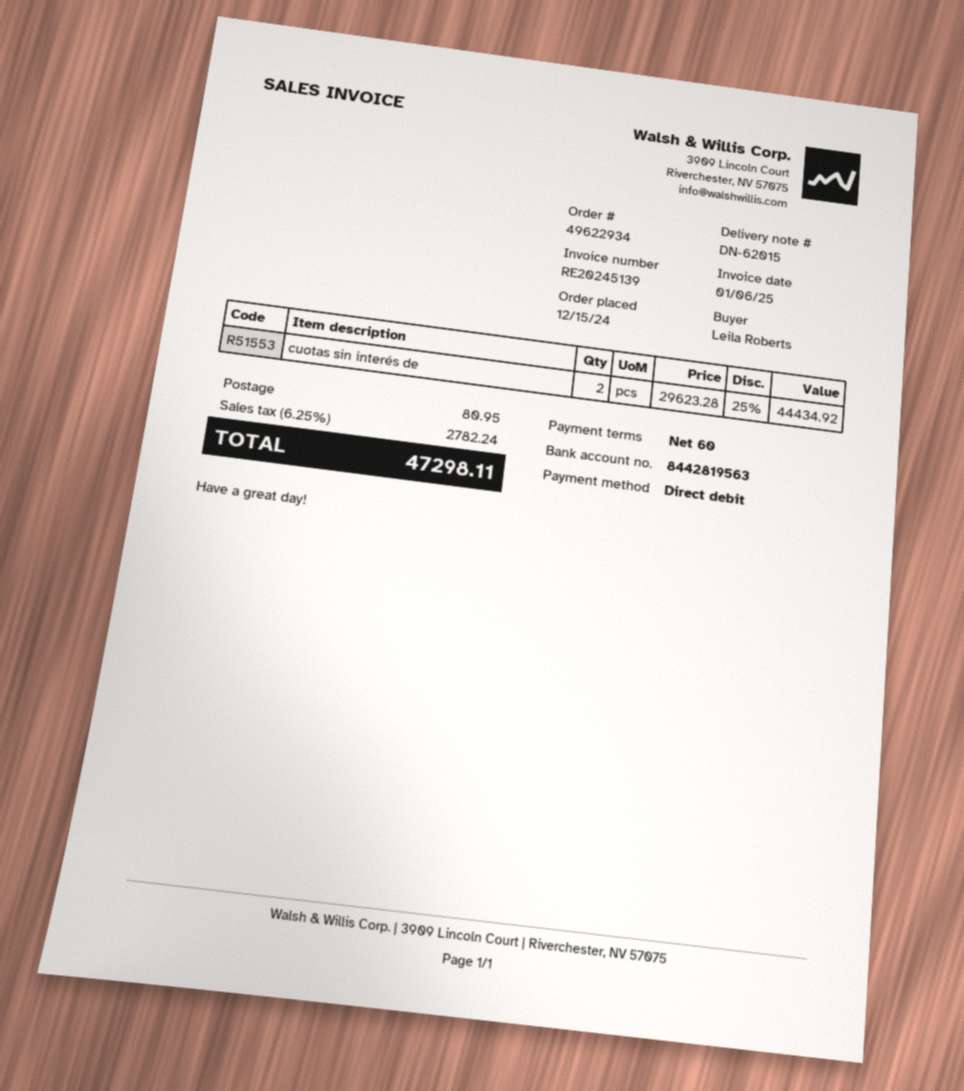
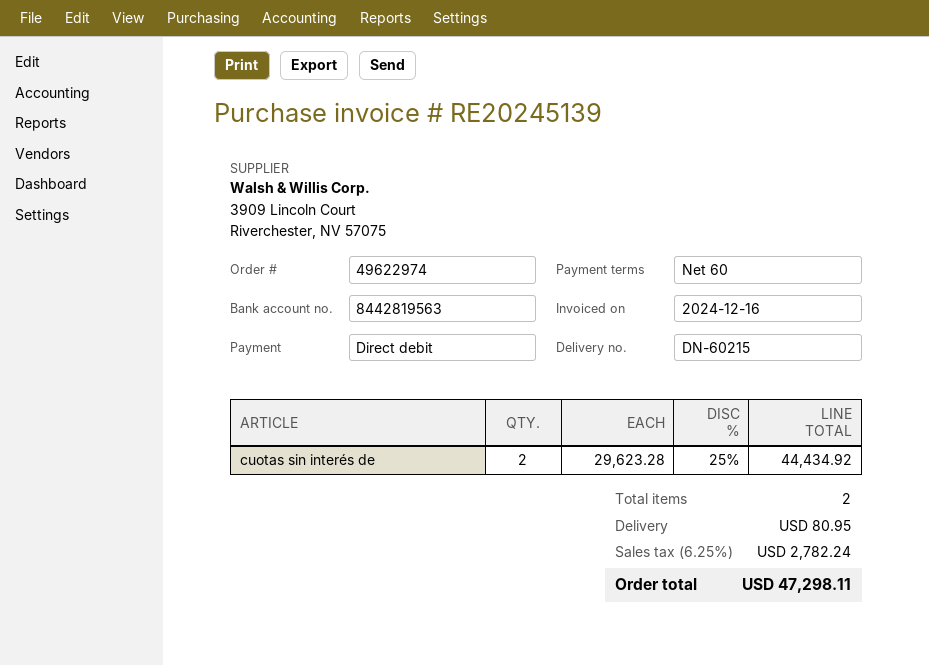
order number: 49622934 -> 49622974
delivery note number: DN-62015 -> DN-60215
invoice date: 2025-01-06 -> 2024-12-16

